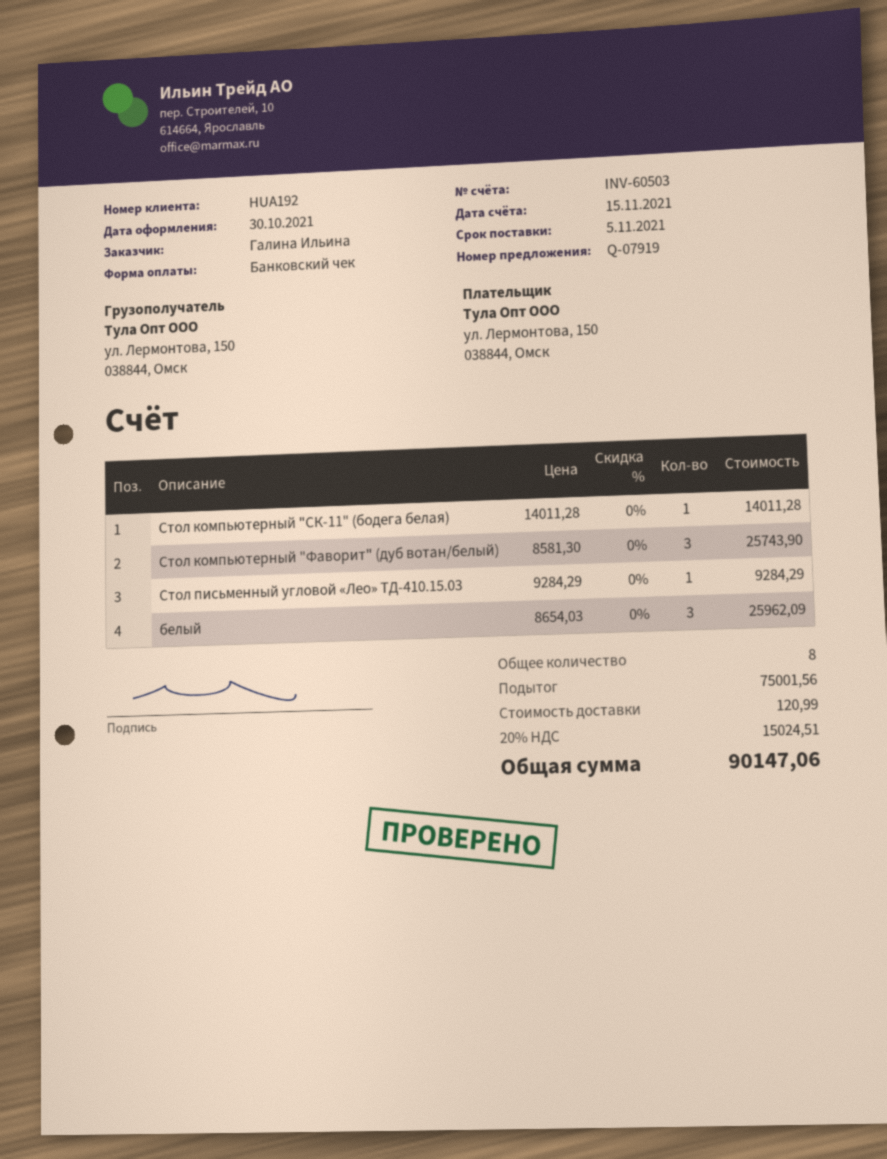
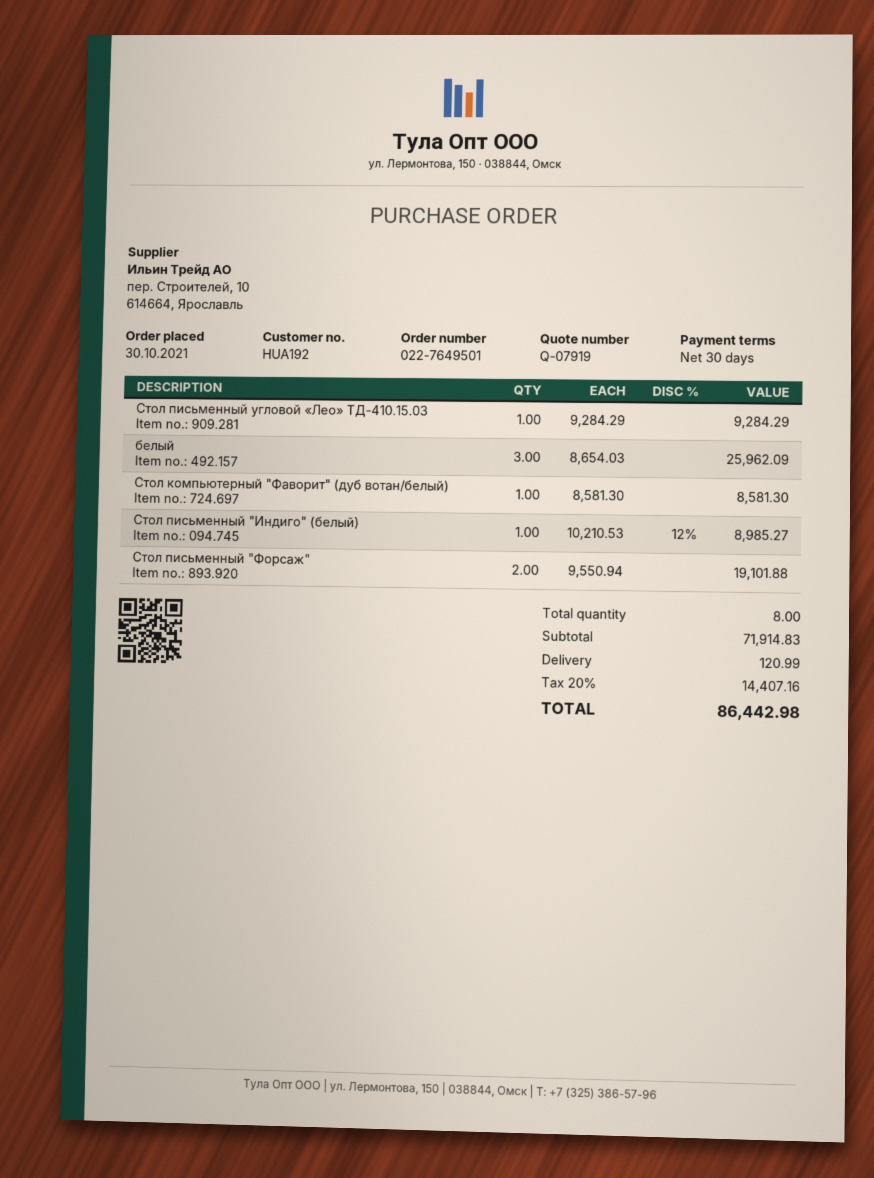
Стол компьютерный "СК-11" (бодега белая): 1 x 14011.28 = 14011.28 -> none
Стол компьютерный "Фаворит" (дуб вотан/белый): 3 x 8581.30 = 25743.90 -> 1 x 8581.30 = 8581.30
Стол письменный "Индиго" (белый): none -> 1 x 10210.53 - 12% = 8985.27
Стол письменный "Форсаж": none -> 2 x 9550.94 = 19101.88
subtotal: 75001.56 -> 71914.83
tax: 20% = 15024.51 -> 20% = 14407.16
total: 90147.06 -> 86442.98

